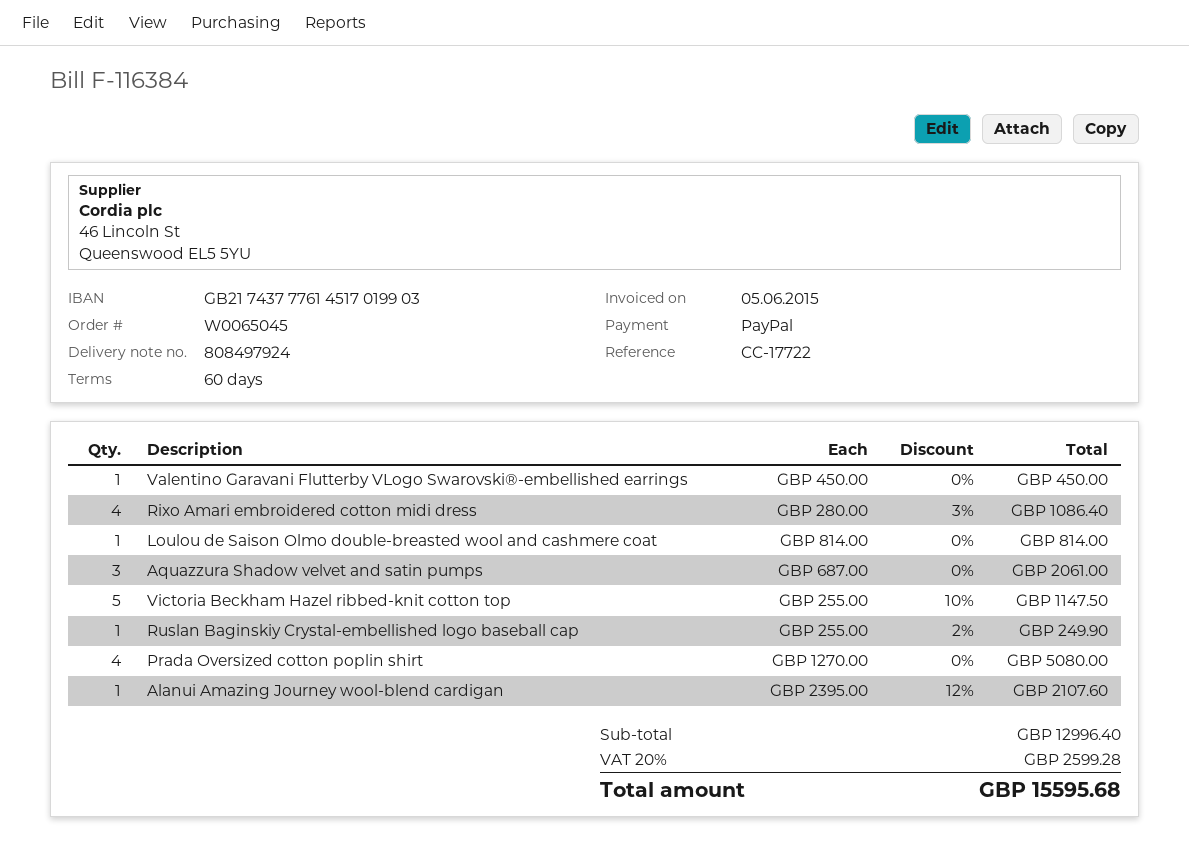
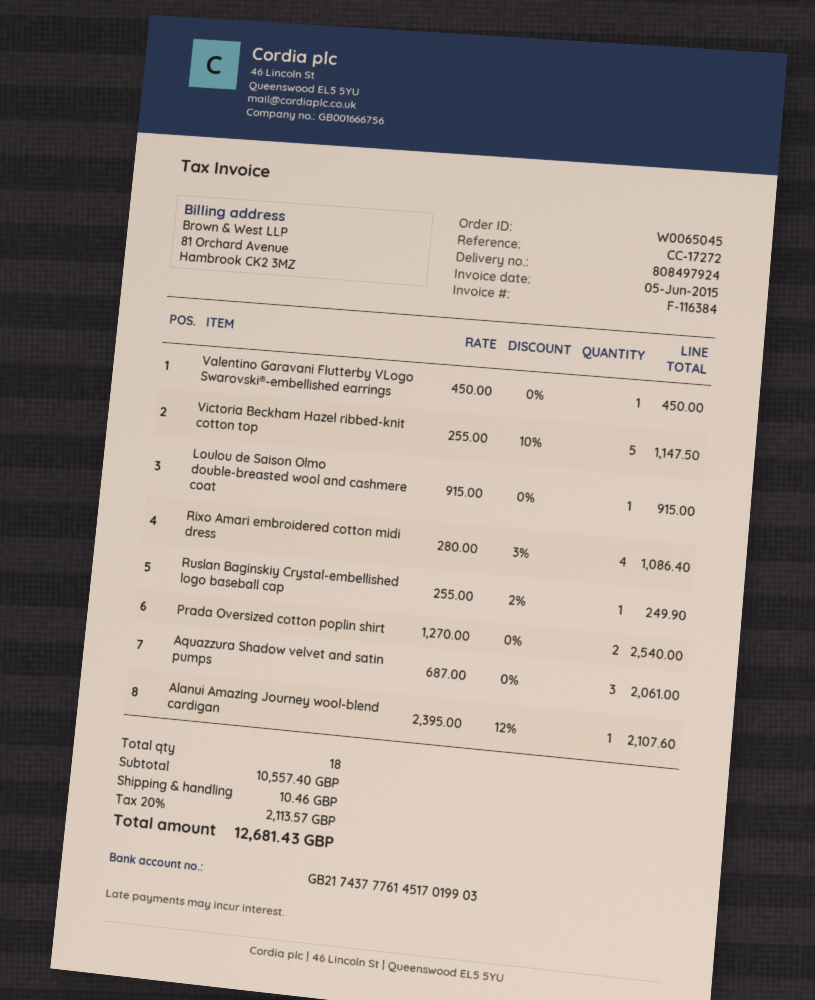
reference: CC-17722 -> CC-17272
Loulou de Saison Olmo double-breasted wool and cashmere coat: 1 x 814.00 = 814.00 -> 1 x 915.00 = 915.00
Prada Oversized cotton poplin shirt: 4 x 1270.00 = 5080.00 -> 2 x 1270.00 = 2540.00
subtotal: 12996.40 -> 10557.40
shipping: none -> 10.46
tax: 20% = 2599.28 -> 20% = 2113.57
total: 15595.68 -> 12681.43

